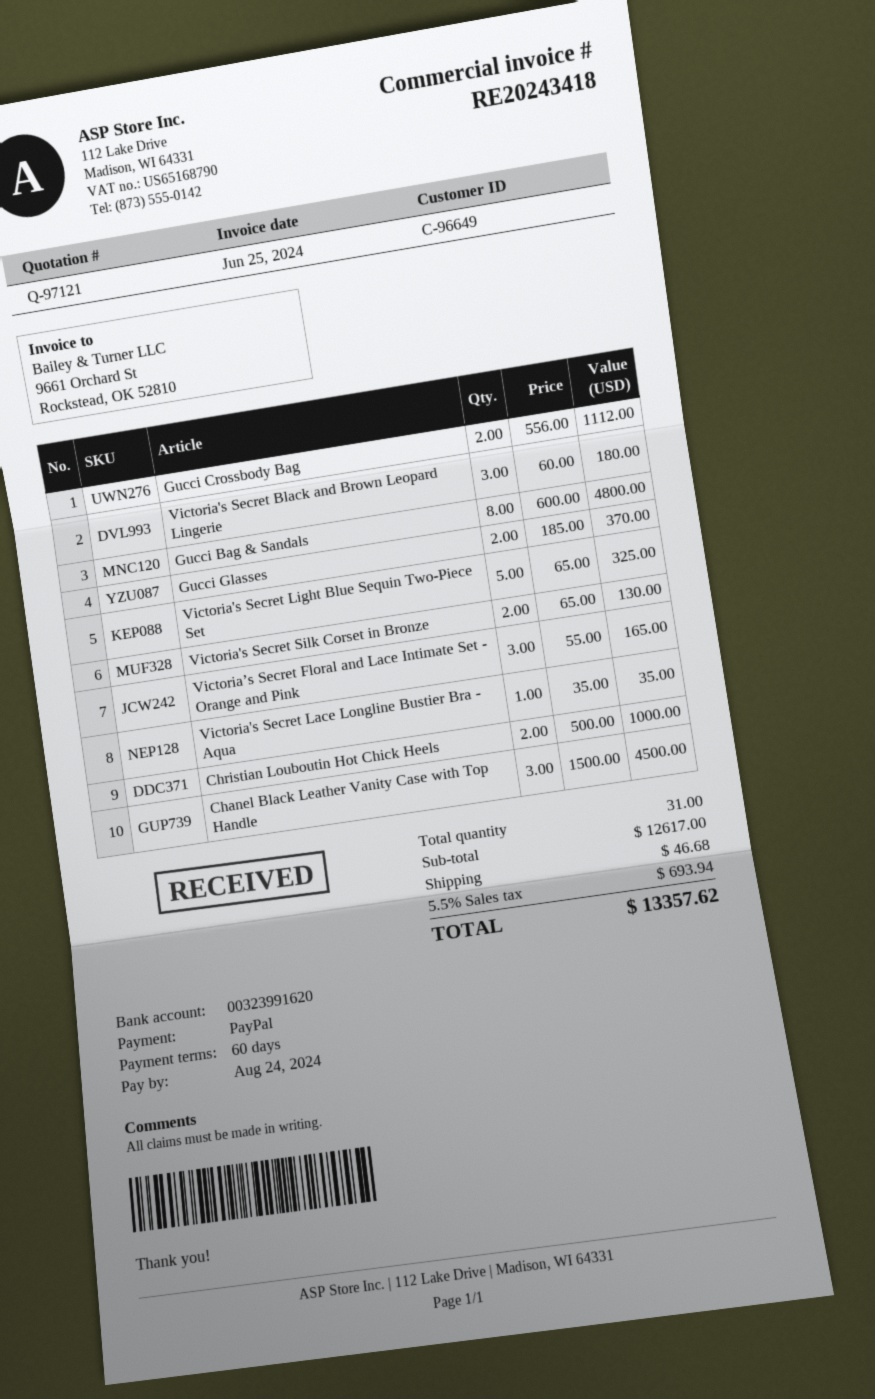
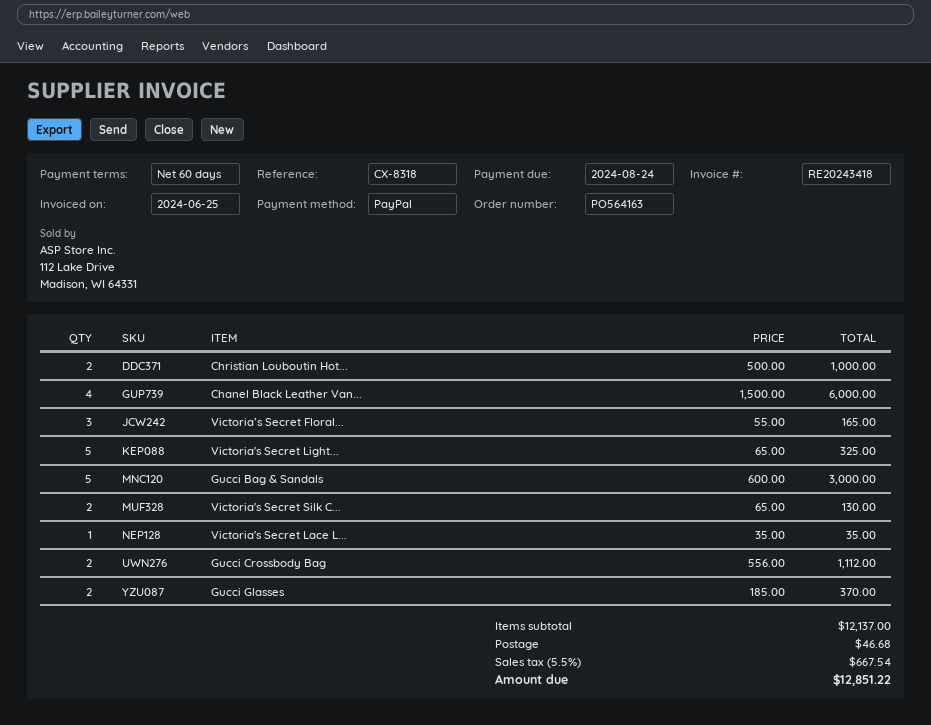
Victoria's Secret Black and Brown Leopard Lingerie: 3 x 60.00 = 180.00 -> none
Gucci Bag & Sandals: 8 x 600.00 = 4800.00 -> 5 x 600.00 = 3000.00
Chanel Black Leather Vanity Case with Top Handle: 3 x 1500.00 = 4500.00 -> 4 x 1500.00 = 6000.00
subtotal: 12617.00 -> 12137.00
tax: 5.5% = 693.94 -> 5.5% = 667.54
total: 13357.62 -> 12851.22

